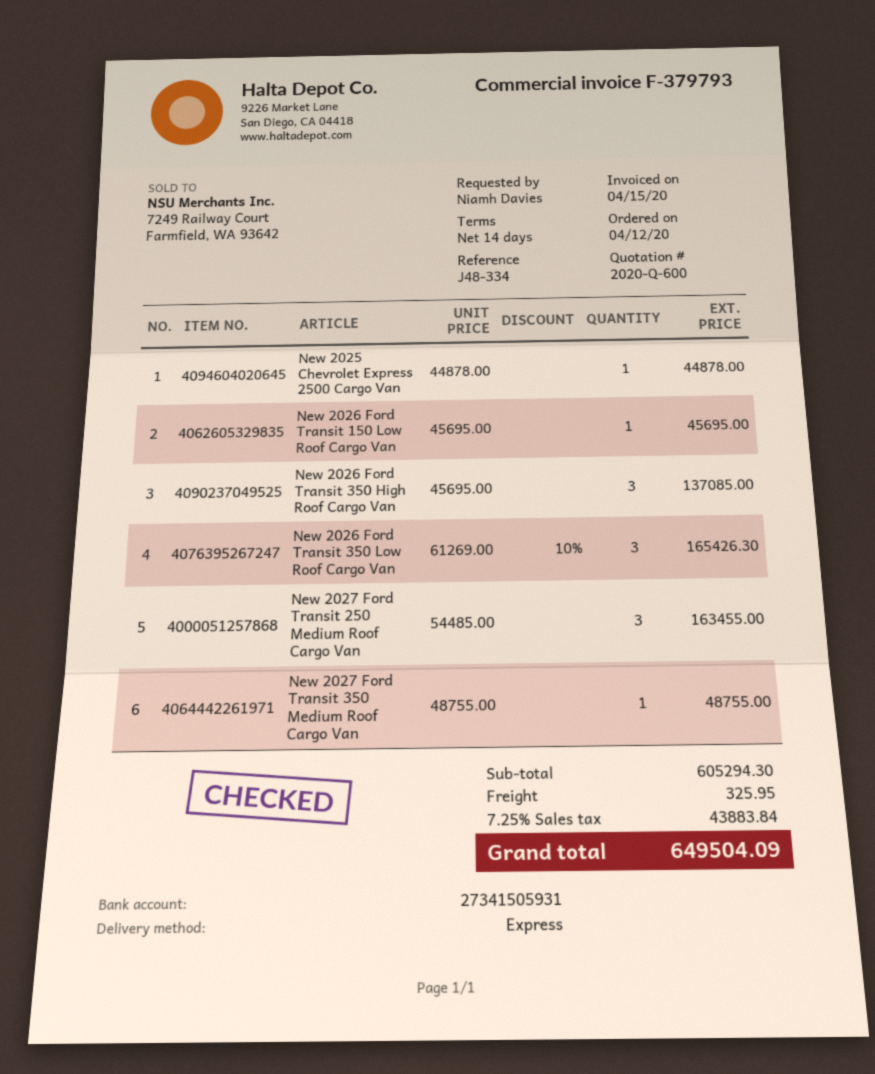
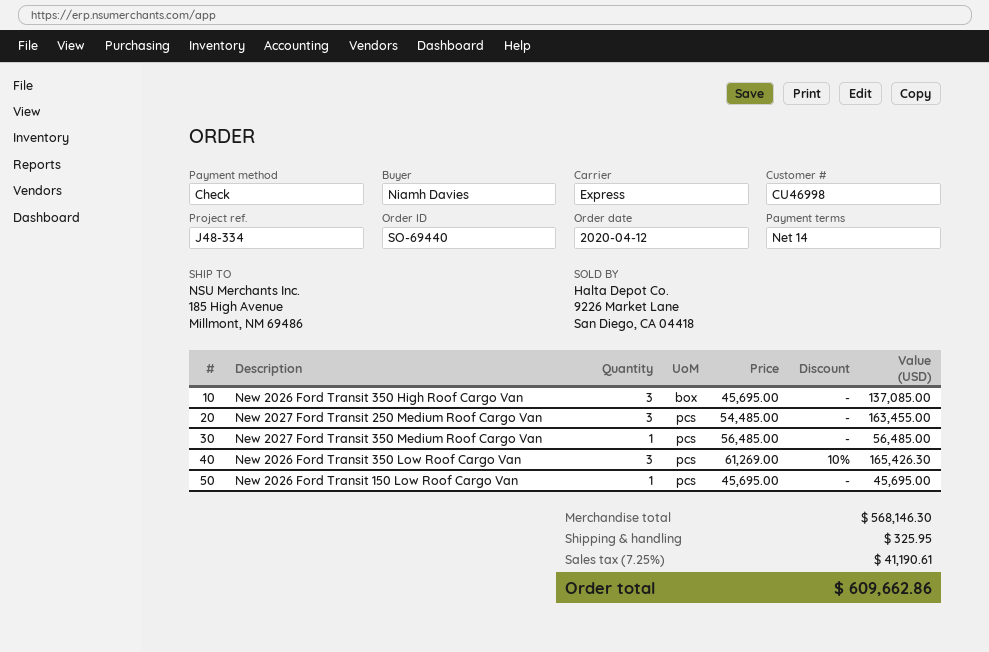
New 2025 Chevrolet Express 2500 Cargo Van: 1 x 44878.00 = 44878.00 -> none
New 2027 Ford Transit 350 Medium Roof Cargo Van: 1 x 48755.00 = 48755.00 -> 1 x 56485.00 = 56485.00
subtotal: 605294.30 -> 568146.30
tax: 7.25% = 43883.84 -> 7.25% = 41190.61
total: 649504.09 -> 609662.86

